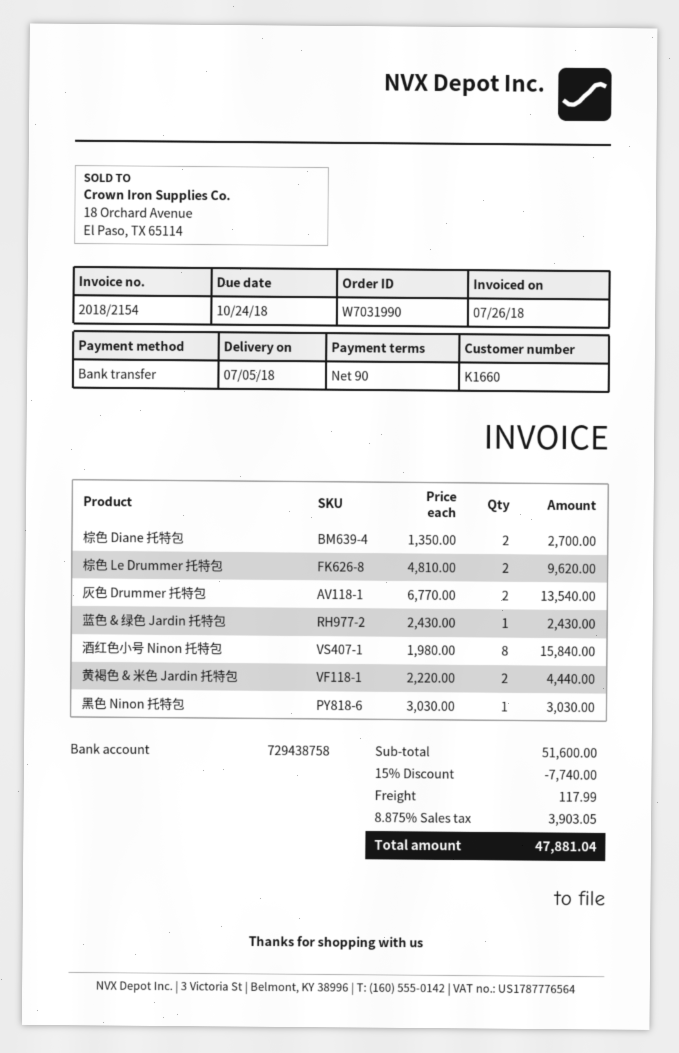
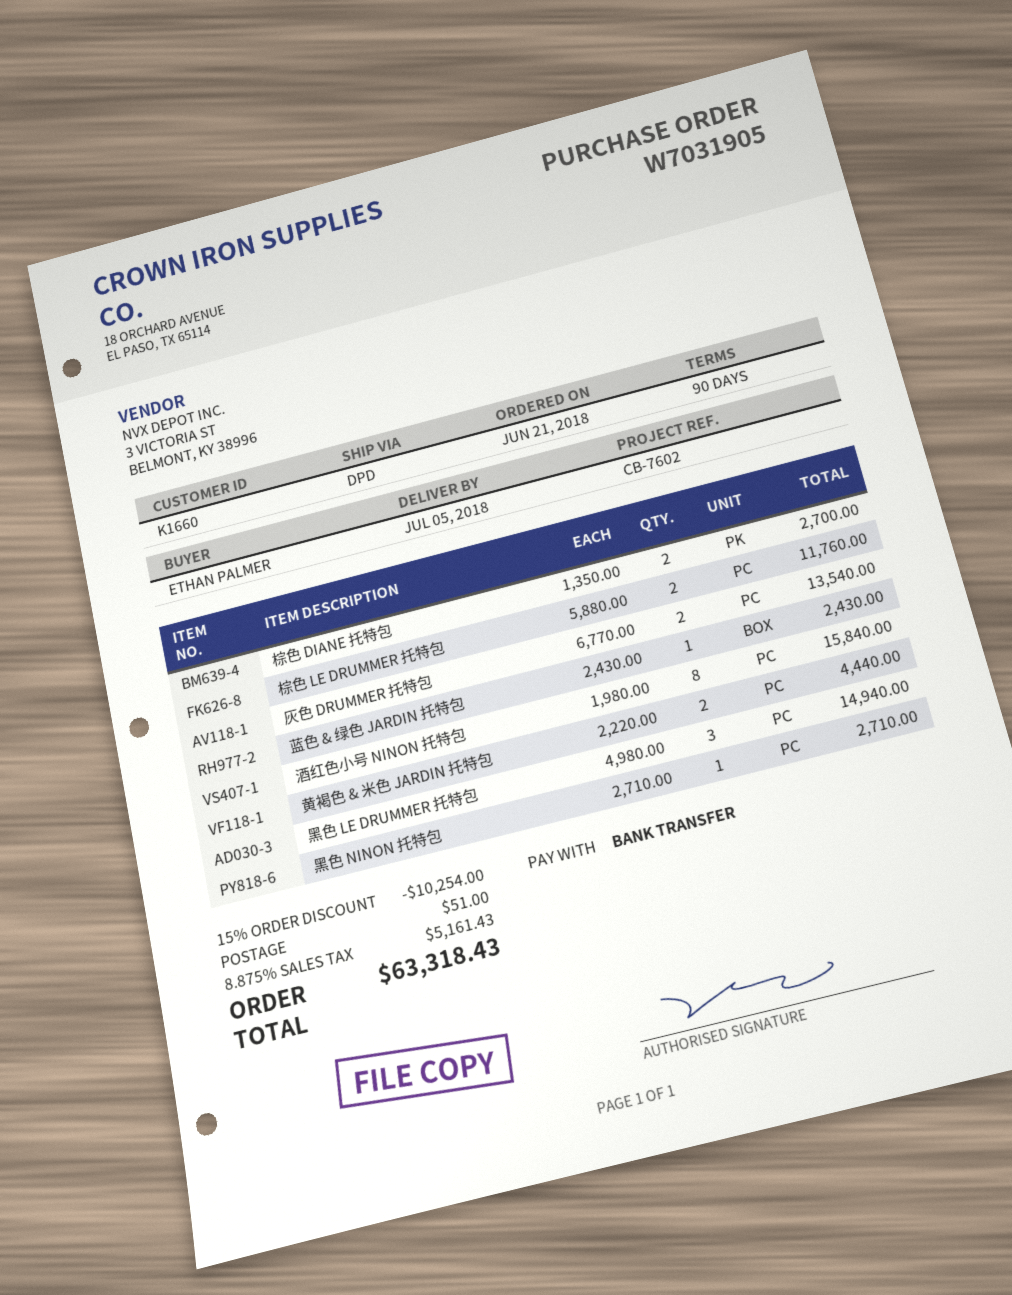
order number: W7031990 -> W7031905
棕色 Le Drummer 托特包: 2 x 4810.00 = 9620.00 -> 2 x 5880.00 = 11760.00
黑色 Ninon 托特包: 1 x 3030.00 = 3030.00 -> 1 x 2710.00 = 2710.00
黑色 LE DRUMMER 托特包: none -> 3 x 4980.00 = 14940.00
discount: 15% = 7740.00 -> 15% = 10254.00
shipping: 117.99 -> 51.00
tax: 8.875% = 3903.05 -> 8.875% = 5161.43
total: 47881.04 -> 63318.43

